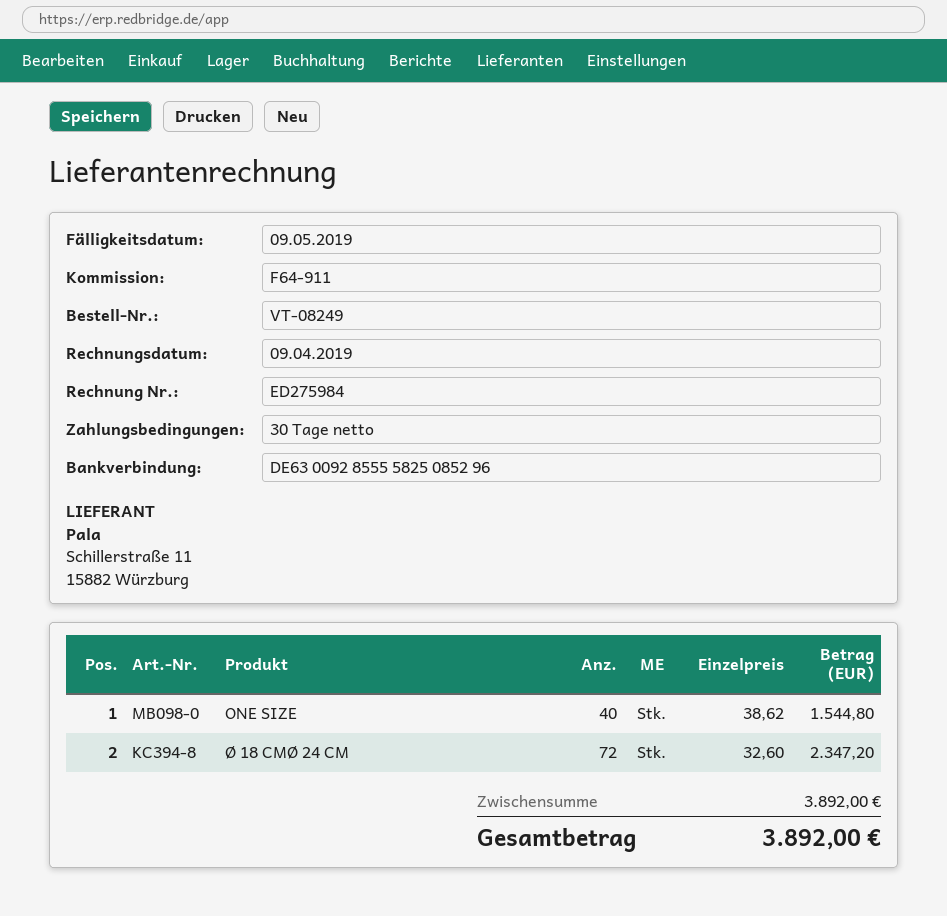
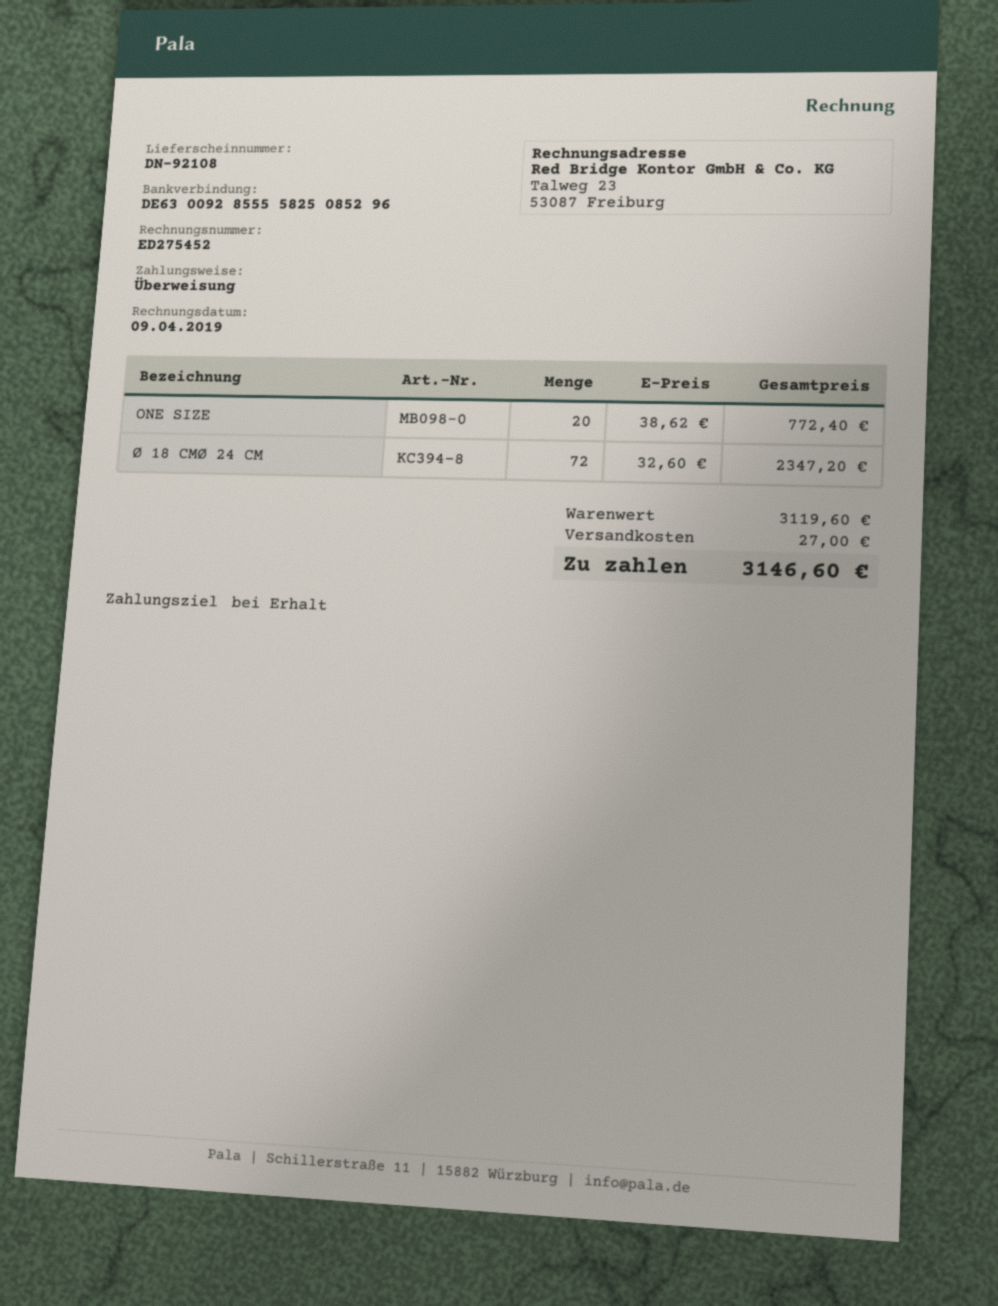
invoice number: ED275984 -> ED275452
payment terms: 30 days -> on receipt
ONE SIZE: 40 x 38.62 = 1544.80 -> 20 x 38.62 = 772.40
subtotal: 3892.00 -> 3119.60
shipping: none -> 27.00
total: 3892.00 -> 3146.60

